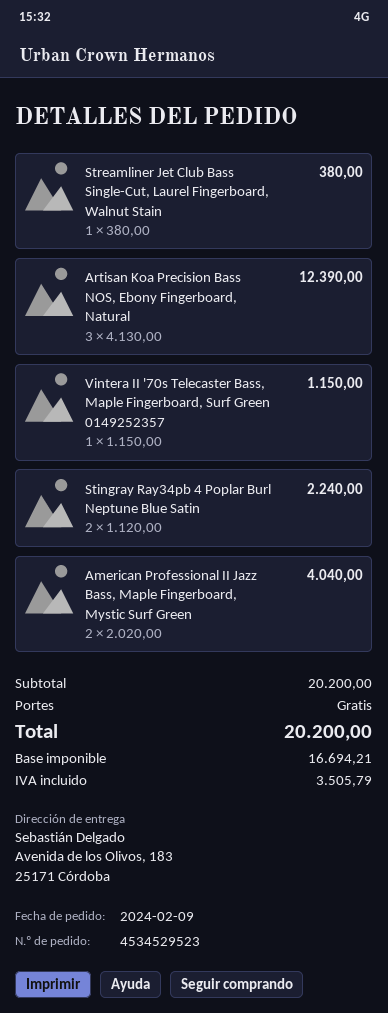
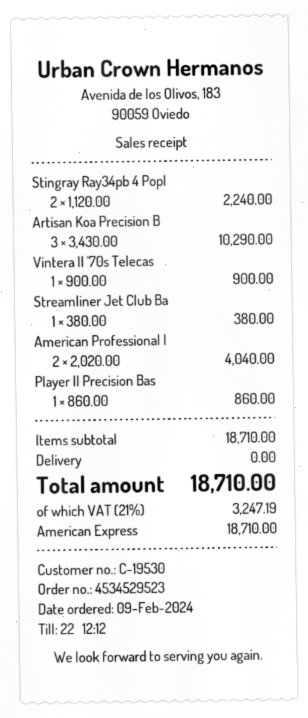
Artisan Koa Precision Bass NOS, Ebony Fingerboard, Natural: 3 x 4130.00 = 12390.00 -> 3 x 3430.00 = 10290.00
Vintera II '70s Telecaster Bass, Maple Fingerboard, Surf Green 0149252357: 1 x 1150.00 = 1150.00 -> 1 x 900.00 = 900.00
Player II Precision Bas: none -> 1 x 860.00 = 860.00
subtotal: 20200.00 -> 18710.00
tax: 3505.79 -> 3247.19
total: 20200.00 -> 18710.00

